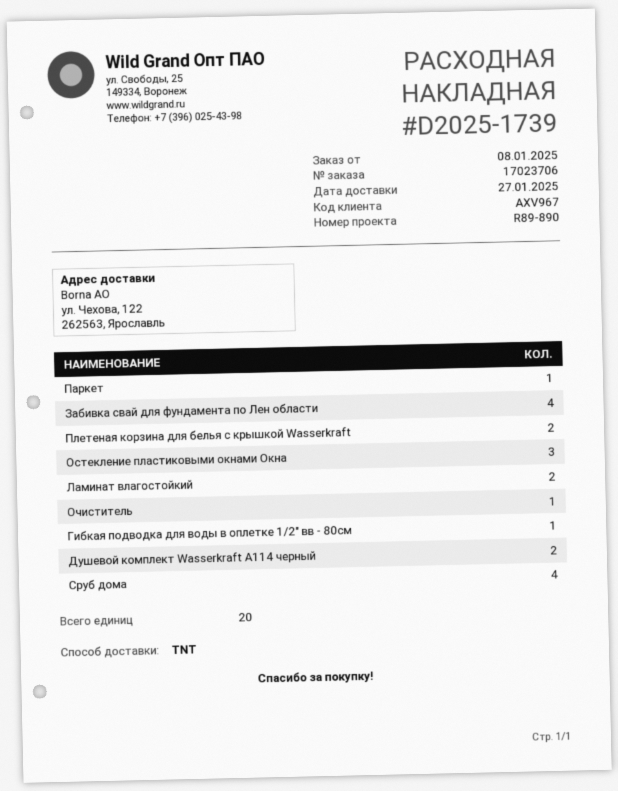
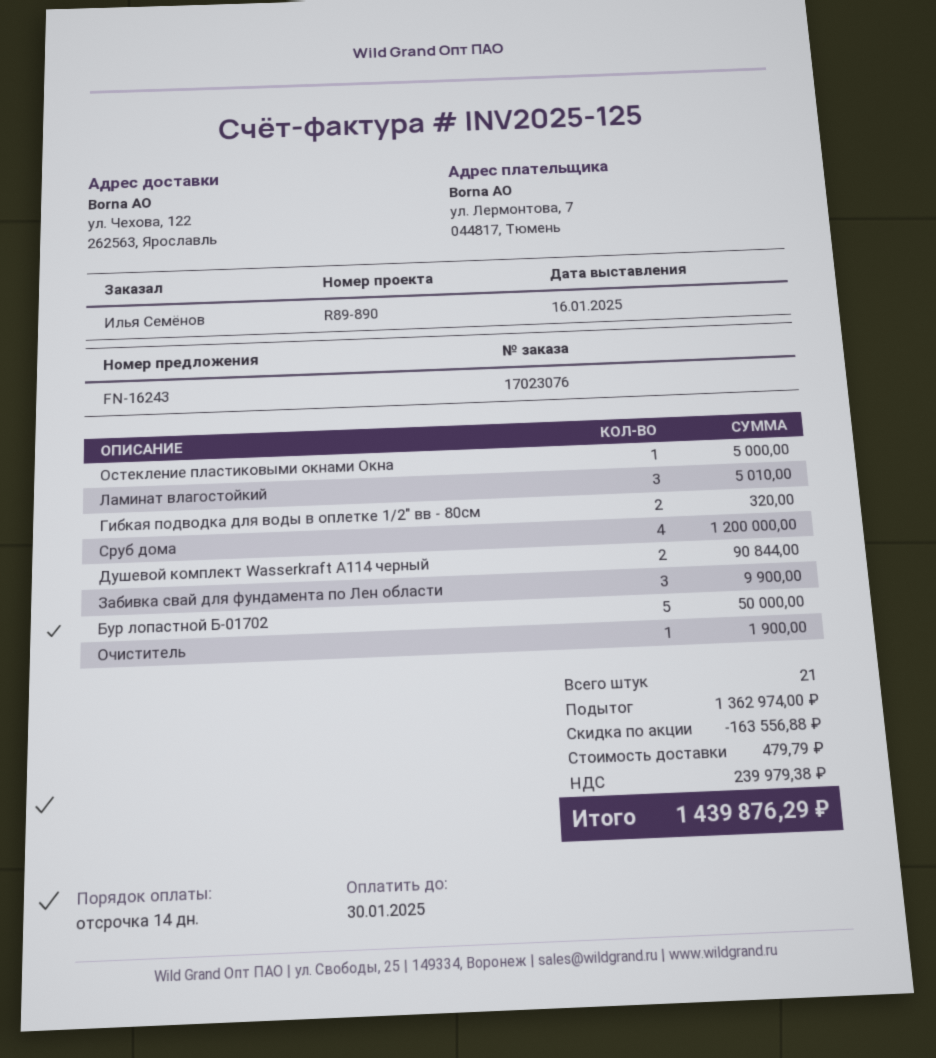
order number: 17023706 -> 17023076
Паркет: 1 -> none
Забивка свай для фундамента по Лен области: 4 -> 3
Плетеная корзина для белья с крышкой Wasserkraft: 2 -> none
Остекление пластиковыми окнами Окна: 3 -> 1
Ламинат влагостойкий: 2 -> 3
Гибкая подводка для воды в оплетке 1/2" вв - 80см: 1 -> 2
Бур лопастной Б-01702: none -> 5
total quantity: 20 -> 21

